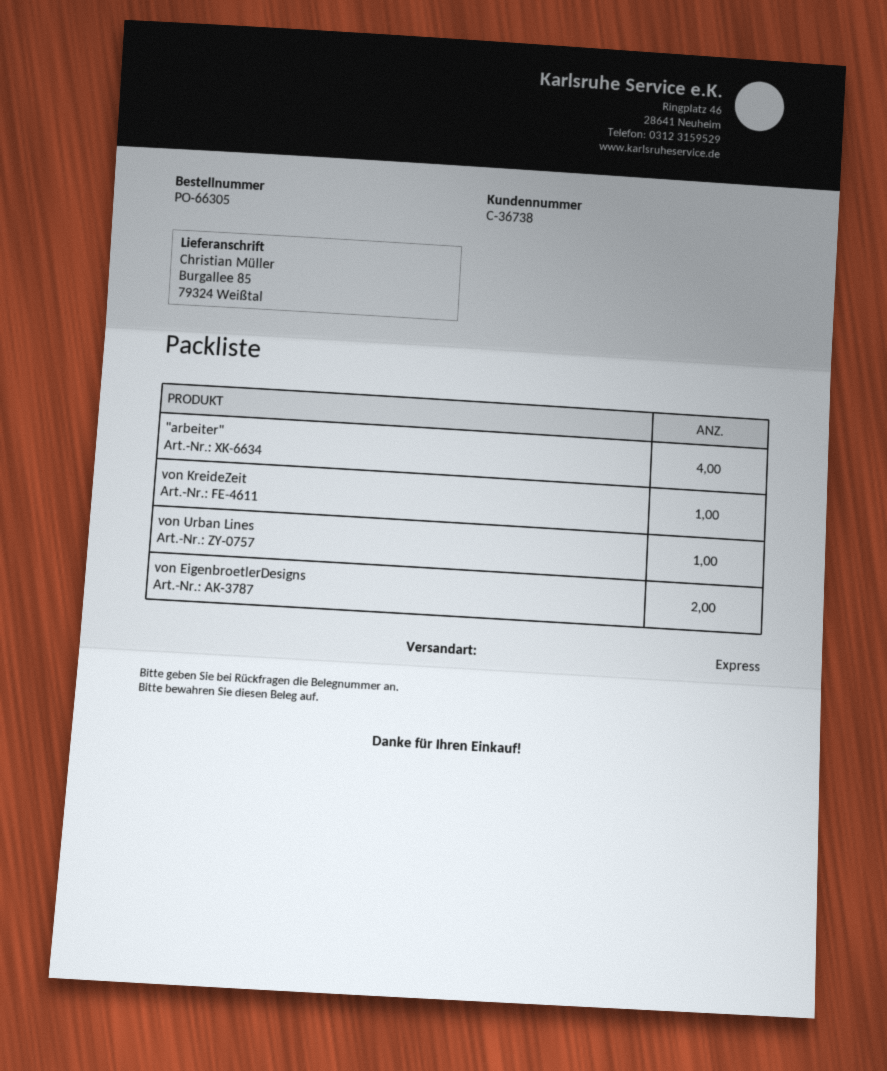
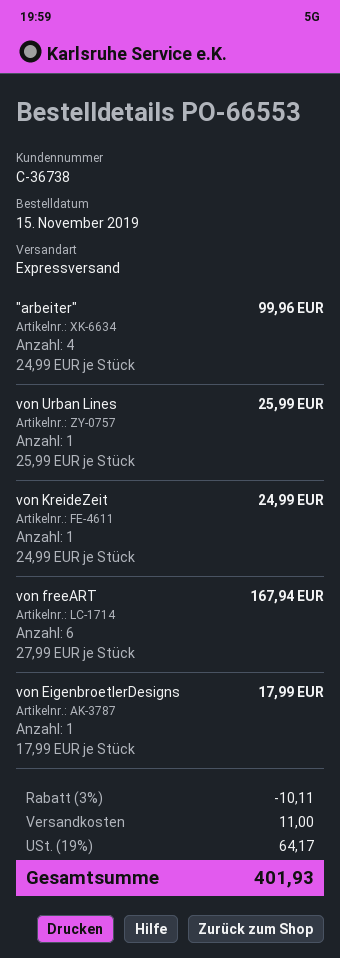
order number: PO-66305 -> PO-66553
von EigenbroetlerDesigns: 2 -> 1
von freeART: none -> 6

